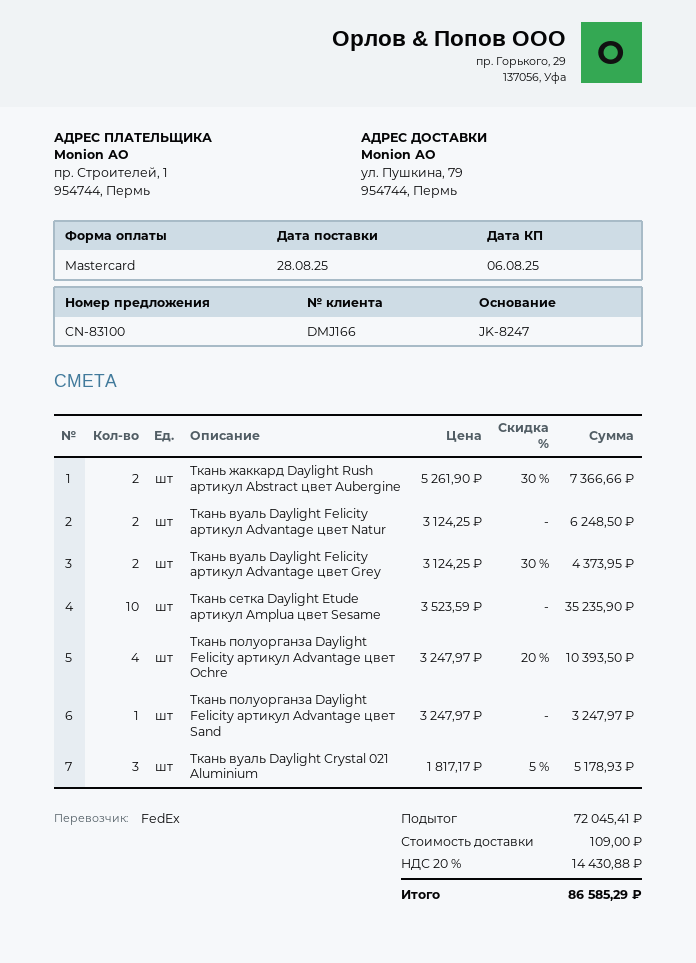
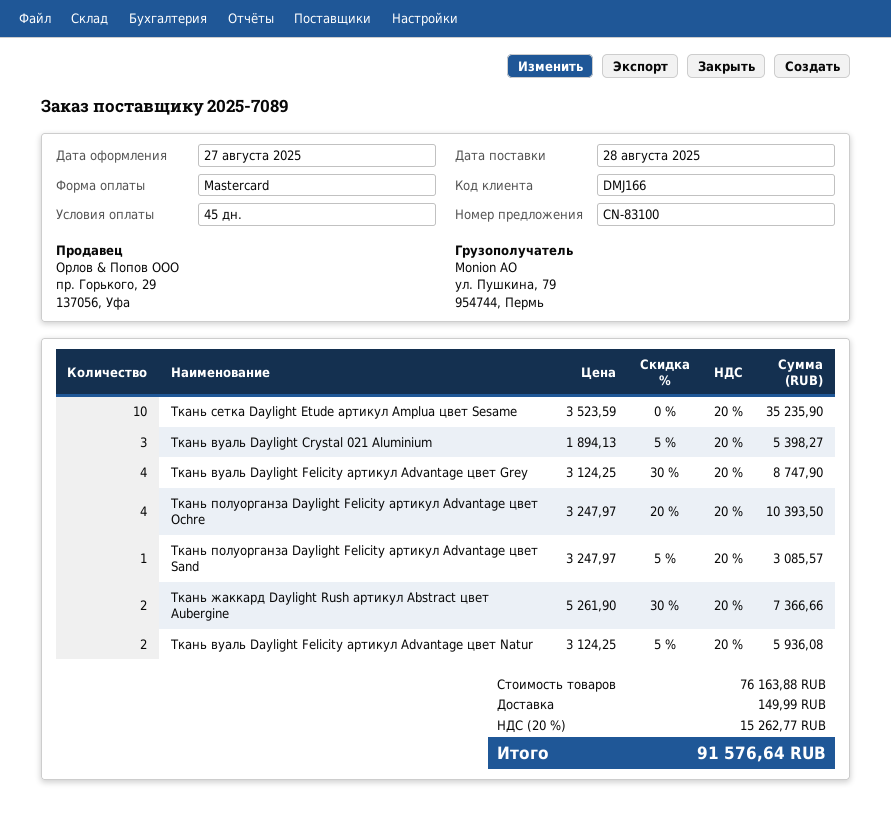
Ткань вуаль Daylight Felicity артикул Advantage цвет Natur: 2 x 3124.25 = 6248.50 -> 2 x 3124.25 - 5% = 5936.08
Ткань вуаль Daylight Felicity артикул Advantage цвет Grey: 2 x 3124.25 - 30% = 4373.95 -> 4 x 3124.25 - 30% = 8747.90
Ткань полуорганза Daylight Felicity артикул Advantage цвет Sand: 1 x 3247.97 = 3247.97 -> 1 x 3247.97 - 5% = 3085.57
Ткань вуаль Daylight Crystal 021 Aluminium: 3 x 1817.17 - 5% = 5178.93 -> 3 x 1894.13 - 5% = 5398.27
subtotal: 72045.41 -> 76163.88
shipping: 109.00 -> 149.99
tax: 20% = 14430.88 -> 20% = 15262.77
total: 86585.29 -> 91576.64

